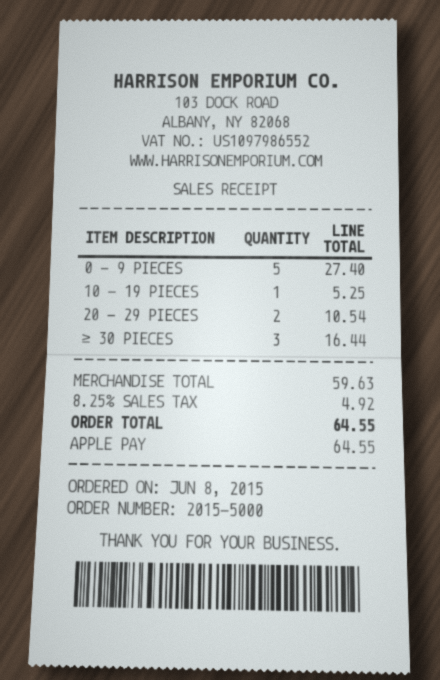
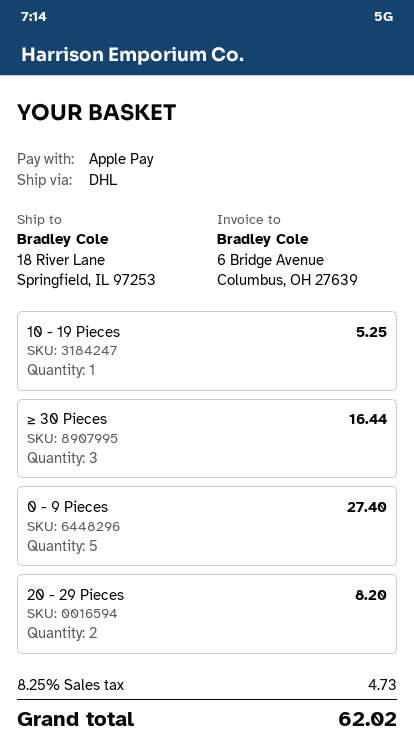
20 - 29 PIECES: 2 for 10.54 -> 2 for 8.20
tax: 8.25% = 4.92 -> 8.25% = 4.73
total: 64.55 -> 62.02

